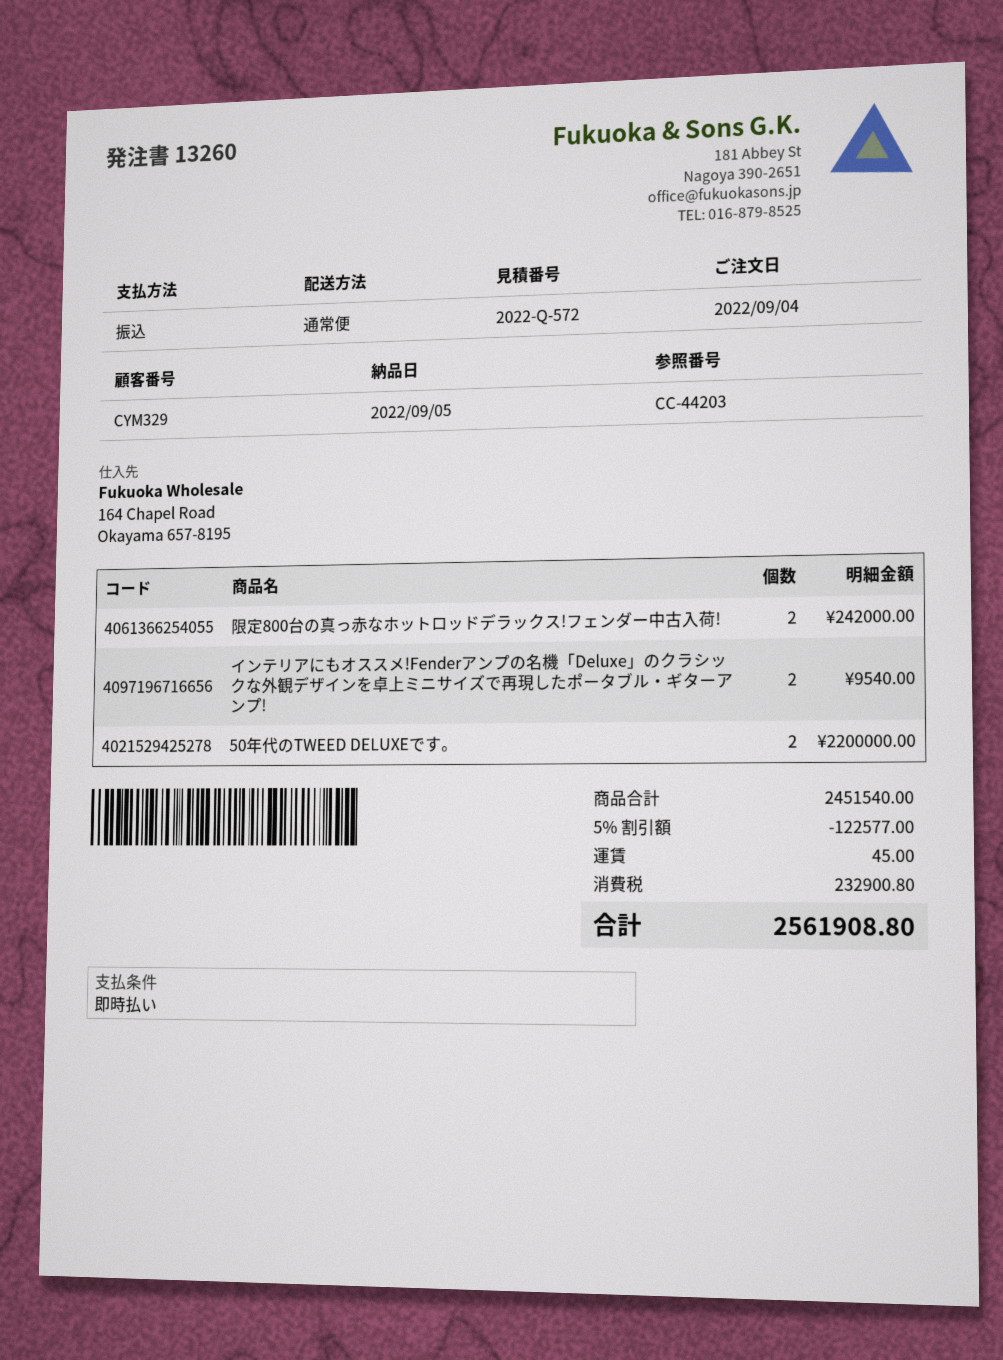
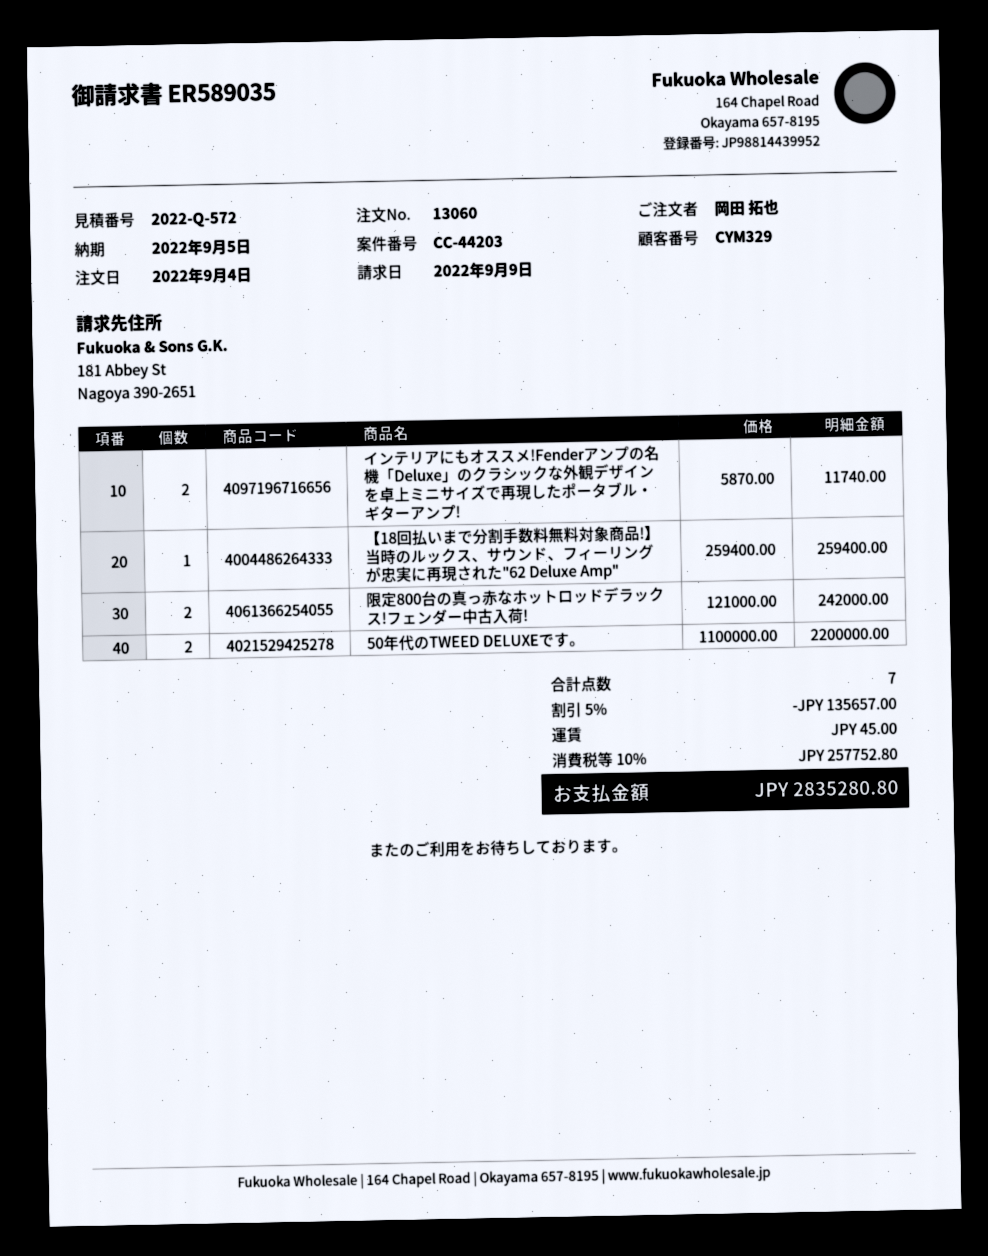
order number: 13260 -> 13060
インテリアにもオススメ!Fenderアンプの名機「Deluxe」のクラシックな外観デザインを卓上ミニサイズで再現したポータブル・ギターアンプ!: 2 for 9540.00 -> 2 for 11740.00
【18回払いまで分割手数料無料対象商品!】当時のルックス、サウンド、フィーリングが忠実に再現された"62 Deluxe Amp": none -> 1 for 259400.00
discount: 5% = 122577.00 -> 5% = 135657.00
tax: 232900.80 -> 257752.80
total: 2561908.80 -> 2835280.80

